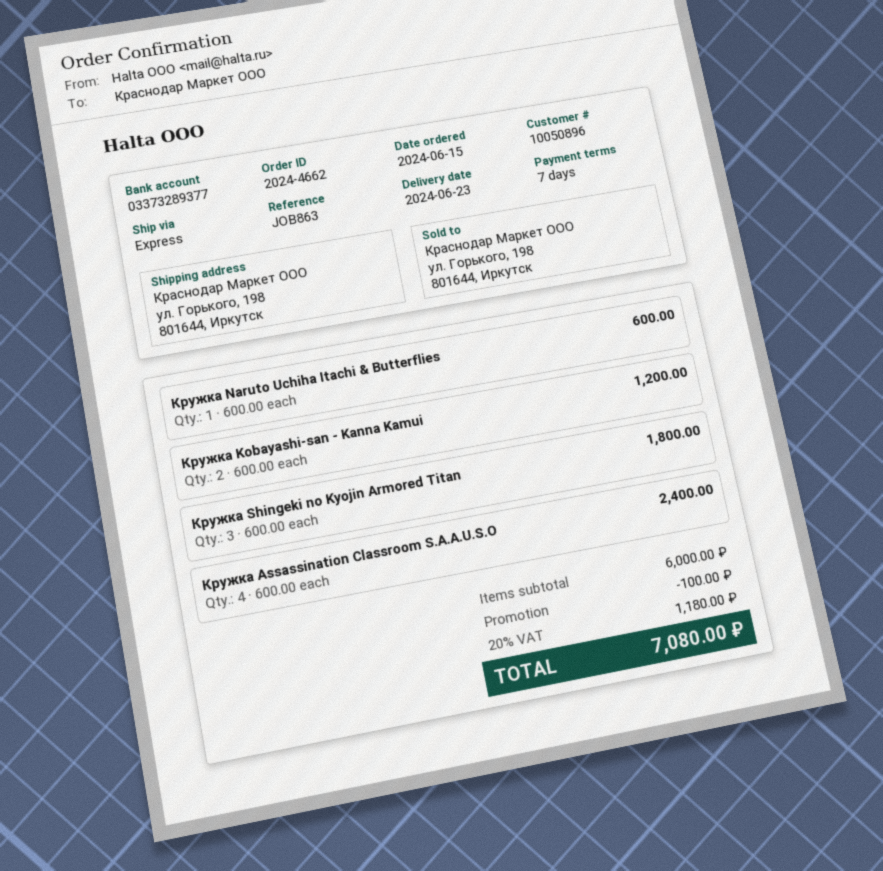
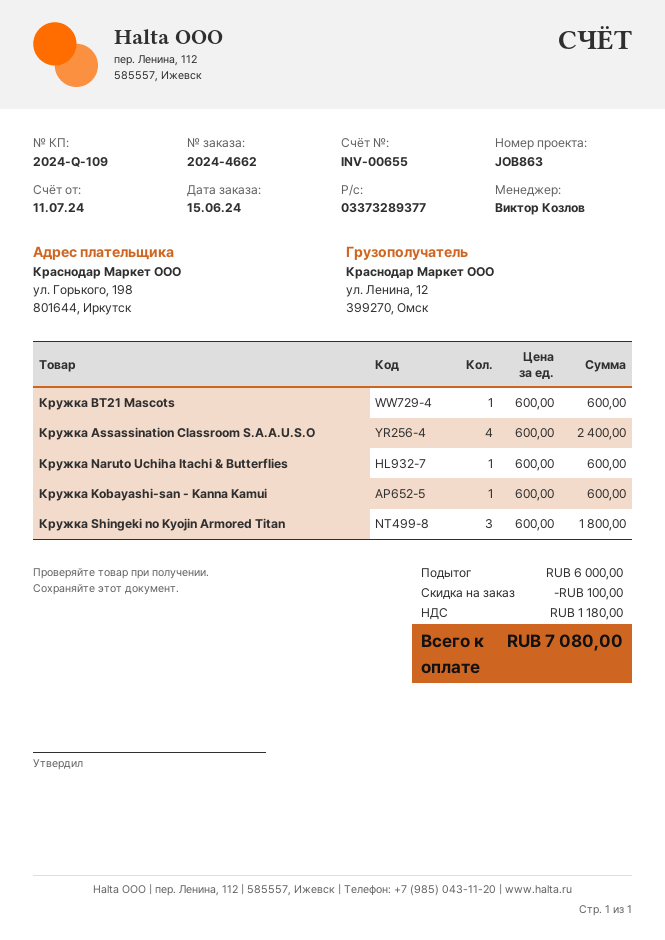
ship to: ул. Горького, 198, 801644, Иркутск -> ул. Ленина, 12, 399270, Омск
Кружка Kobayashi-san - Kanna Kamui: 2 x 600.00 = 1200.00 -> 1 x 600.00 = 600.00
Кружка BT21 Mascots: none -> 1 x 600.00 = 600.00

